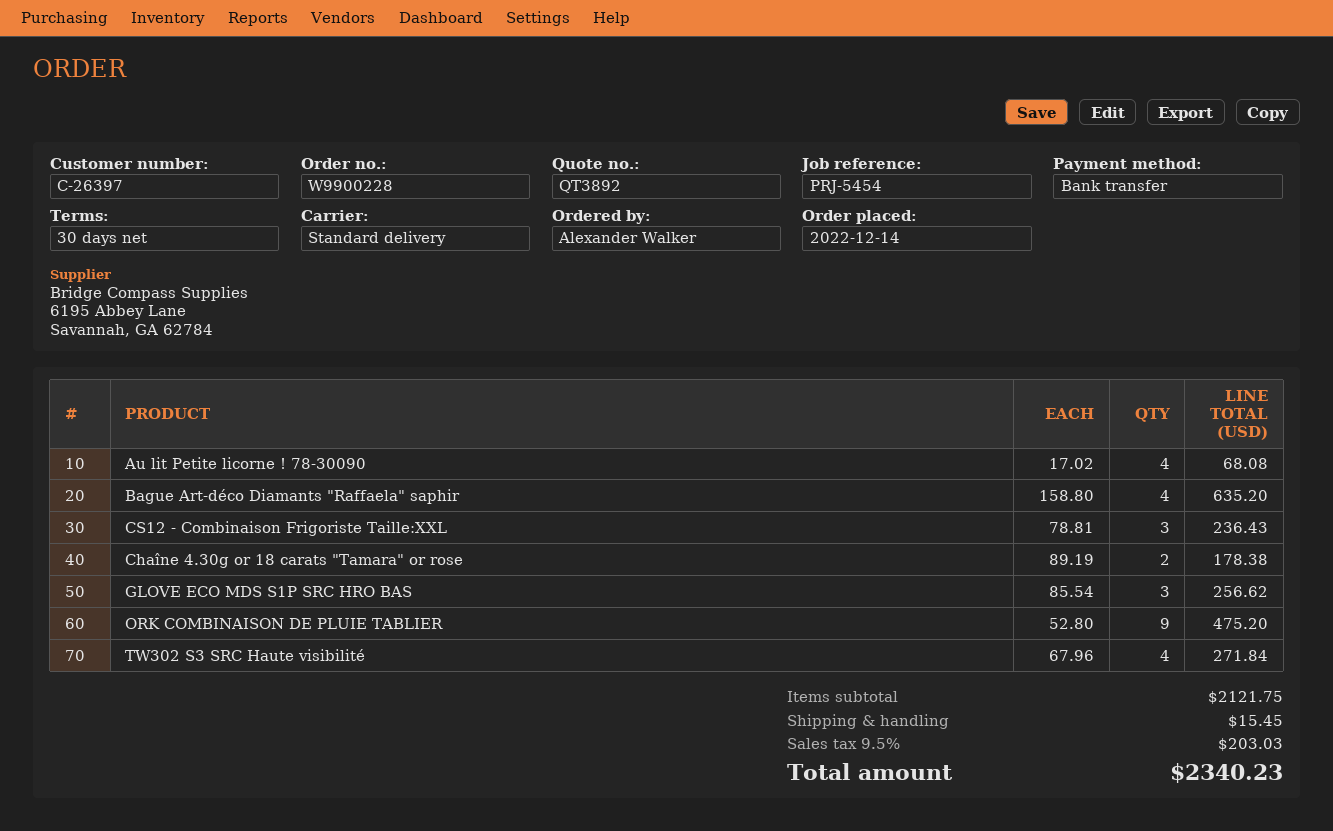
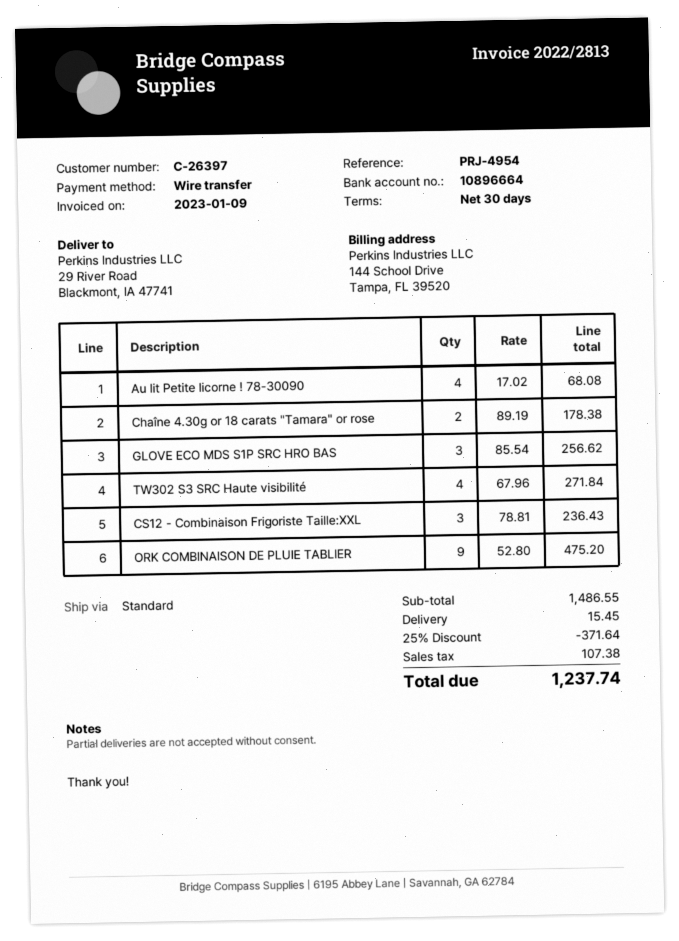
reference: PRJ-5454 -> PRJ-4954
Bague Art-déco Diamants "Raffaela" saphir: 4 x 158.80 = 635.20 -> none
subtotal: 2121.75 -> 1486.55
discount: none -> 25% = 371.64
tax: 203.03 -> 107.38
total: 2340.23 -> 1237.74

